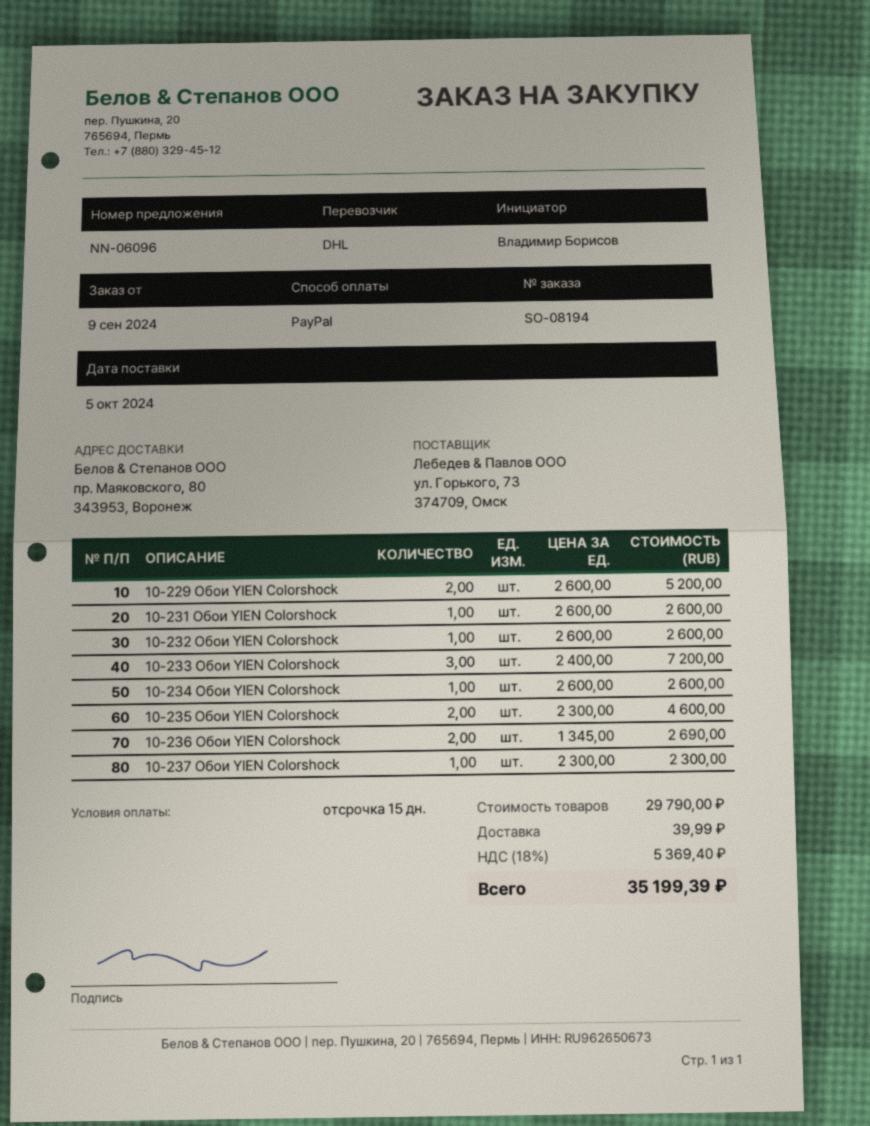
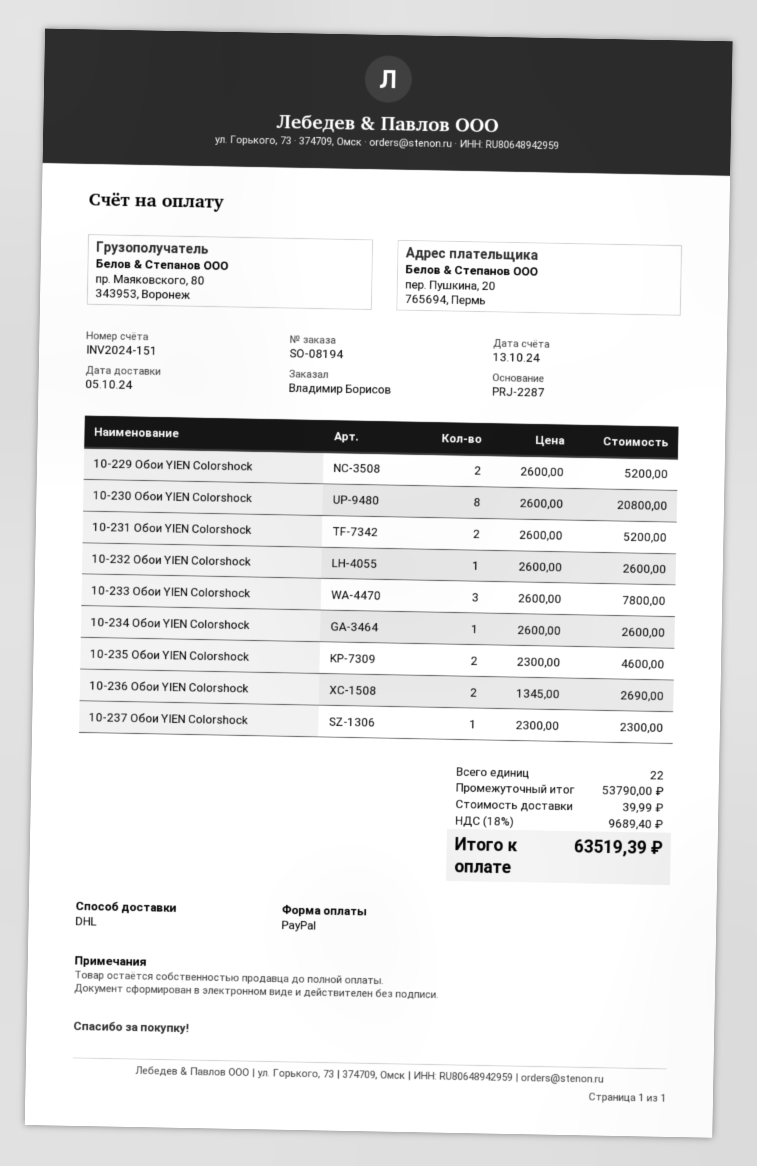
10-231 Обои YIEN Colorshock: 1 x 2600.00 = 2600.00 -> 2 x 2600.00 = 5200.00
10-233 Обои YIEN Colorshock: 3 x 2400.00 = 7200.00 -> 3 x 2600.00 = 7800.00
10-230 Обои YIEN Colorshock: none -> 8 x 2600.00 = 20800.00
subtotal: 29790.00 -> 53790.00
tax: 18% = 5369.40 -> 18% = 9689.40
total: 35199.39 -> 63519.39

